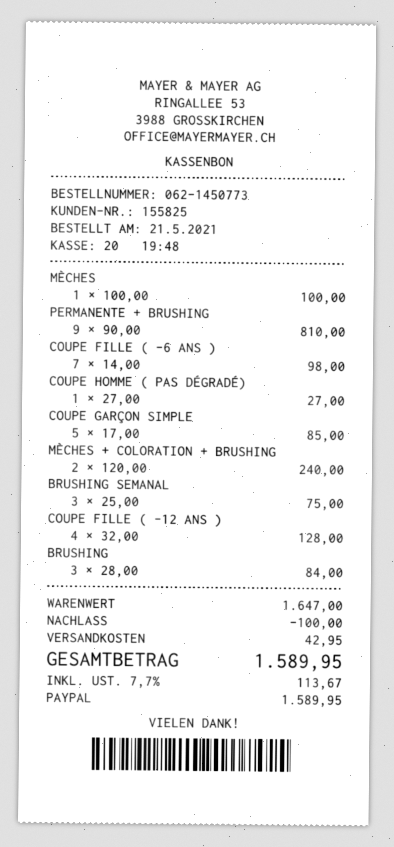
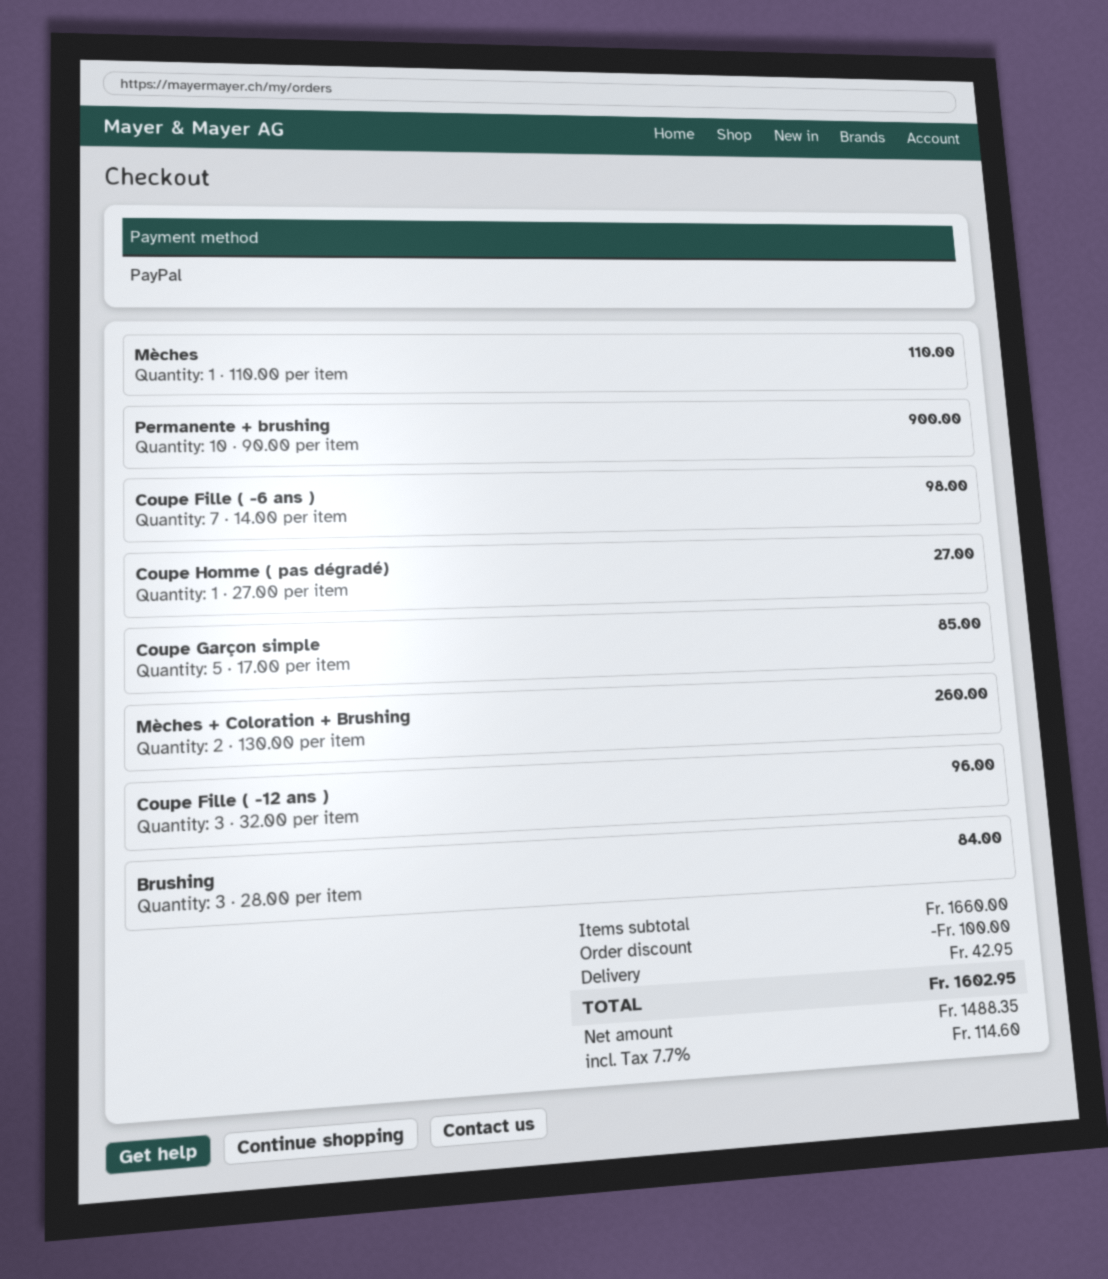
MÈCHES: 1 x 100.00 = 100.00 -> 1 x 110.00 = 110.00
PERMANENTE + BRUSHING: 9 x 90.00 = 810.00 -> 10 x 90.00 = 900.00
MÈCHES + COLORATION + BRUSHING: 2 x 120.00 = 240.00 -> 2 x 130.00 = 260.00
BRUSHING SEMANAL: 3 x 25.00 = 75.00 -> none
COUPE FILLE ( -12 ANS ): 4 x 32.00 = 128.00 -> 3 x 32.00 = 96.00
subtotal: 1647.00 -> 1660.00
tax: 7.7% = 113.67 -> 7.7% = 114.60
total: 1589.95 -> 1602.95

